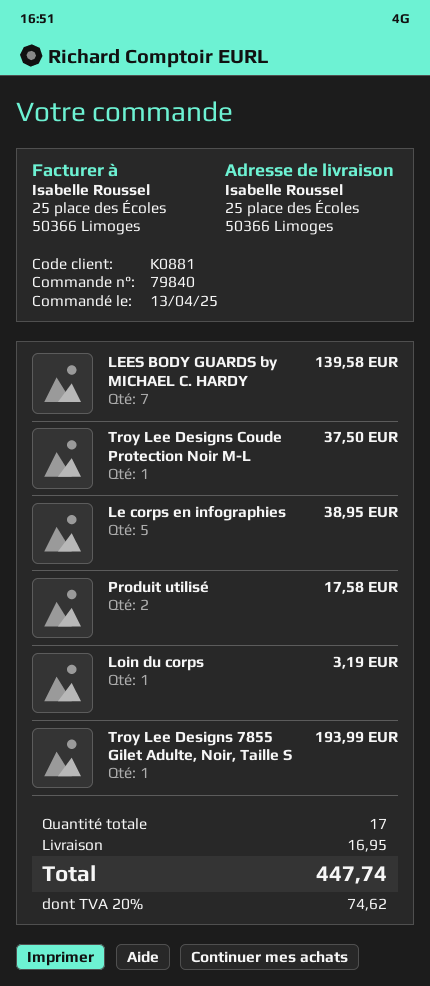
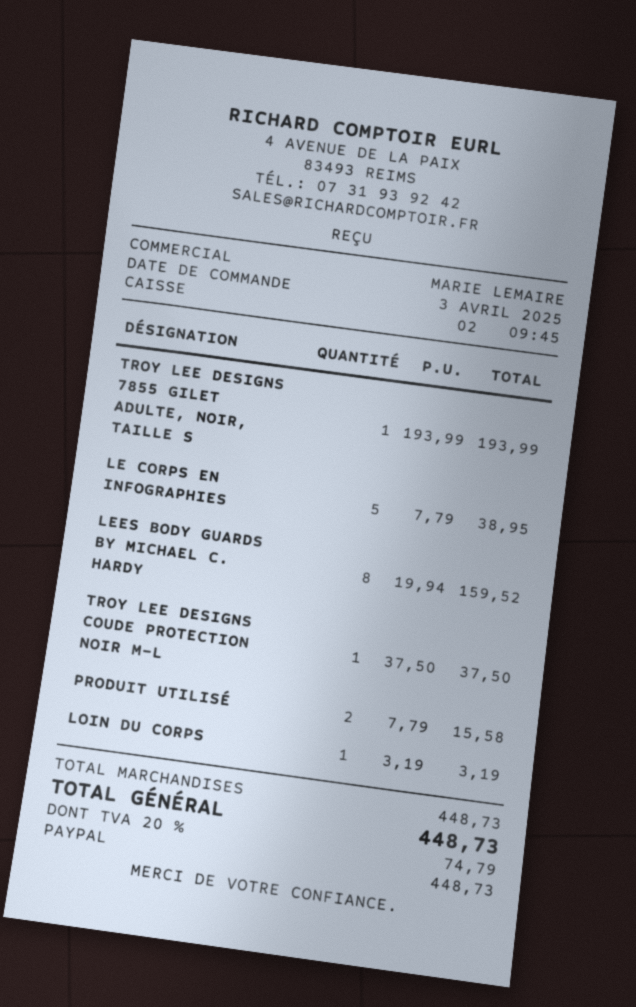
order date: 2025-04-13 -> 2025-04-03
LEES BODY GUARDS by MICHAEL C. HARDY: 7 for 139.58 -> 8 for 159.52
Produit utilisé: 2 for 17.58 -> 2 for 15.58
shipping: 16.95 -> none
tax: 20% = 74.62 -> 20% = 74.79
total: 447.74 -> 448.73

